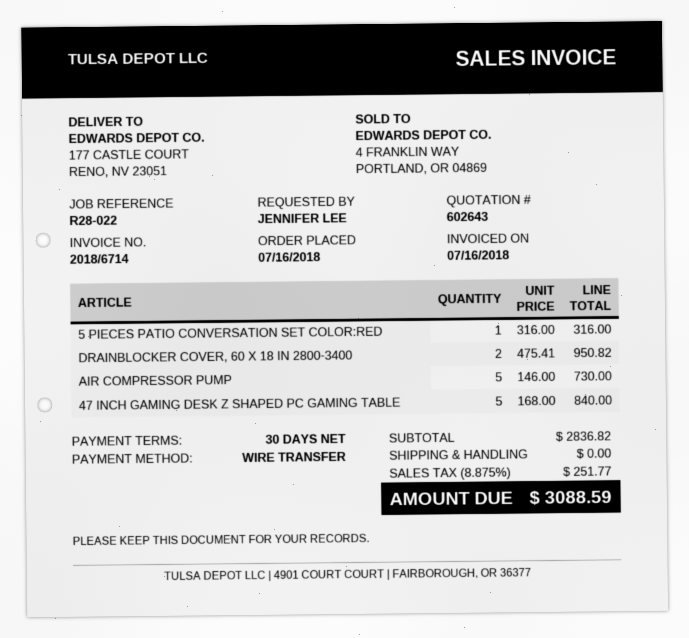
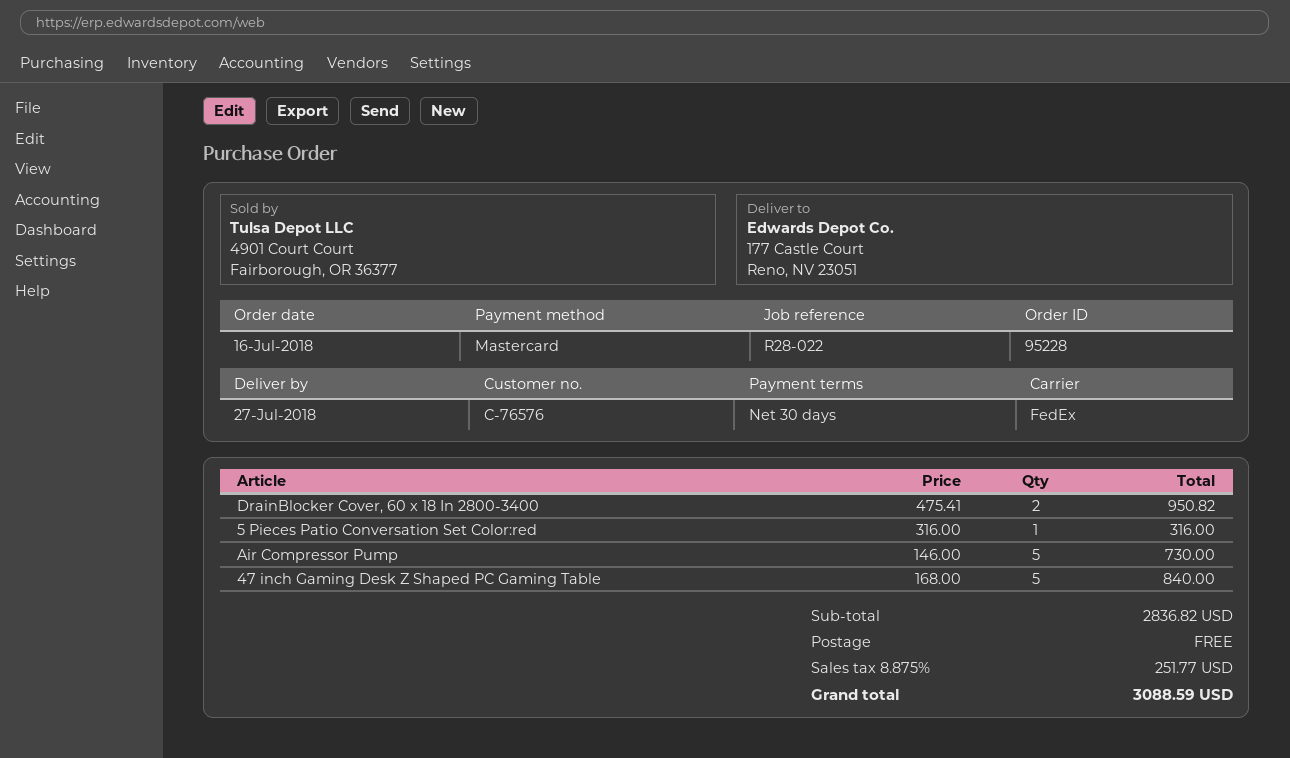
payment method: bank transfer -> Mastercard

